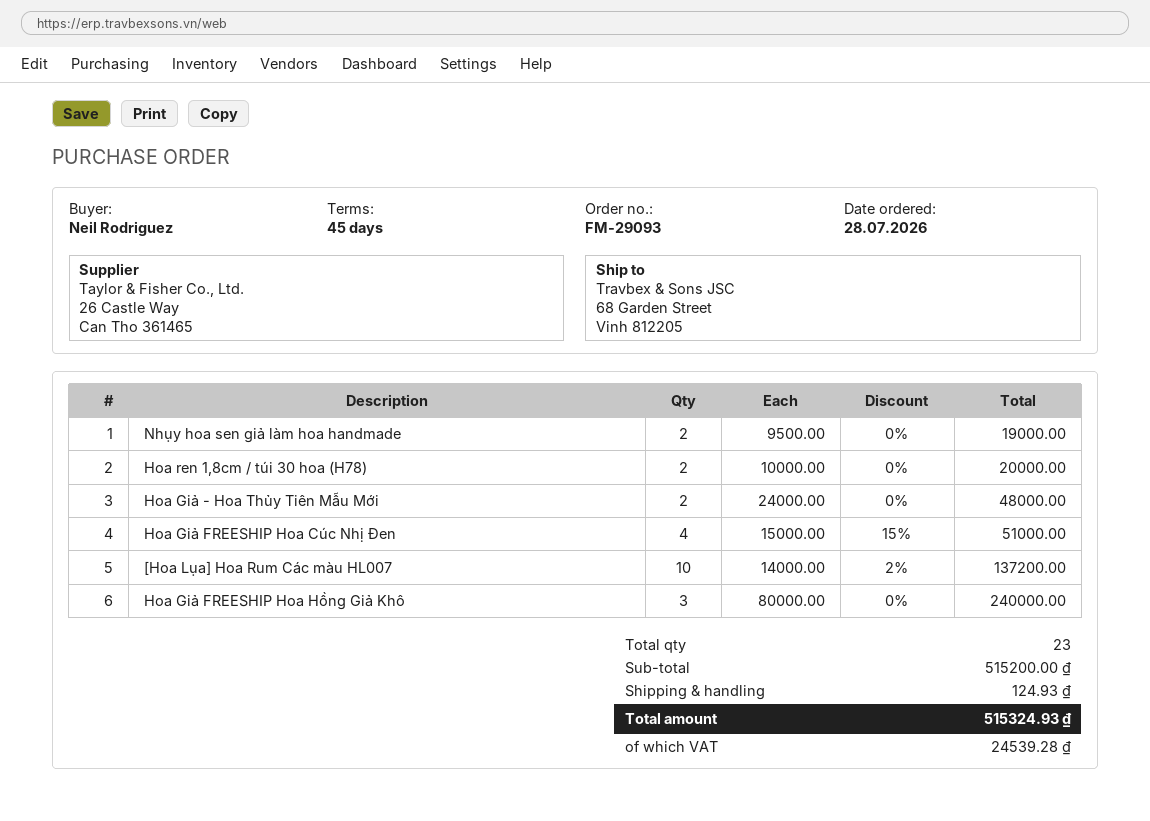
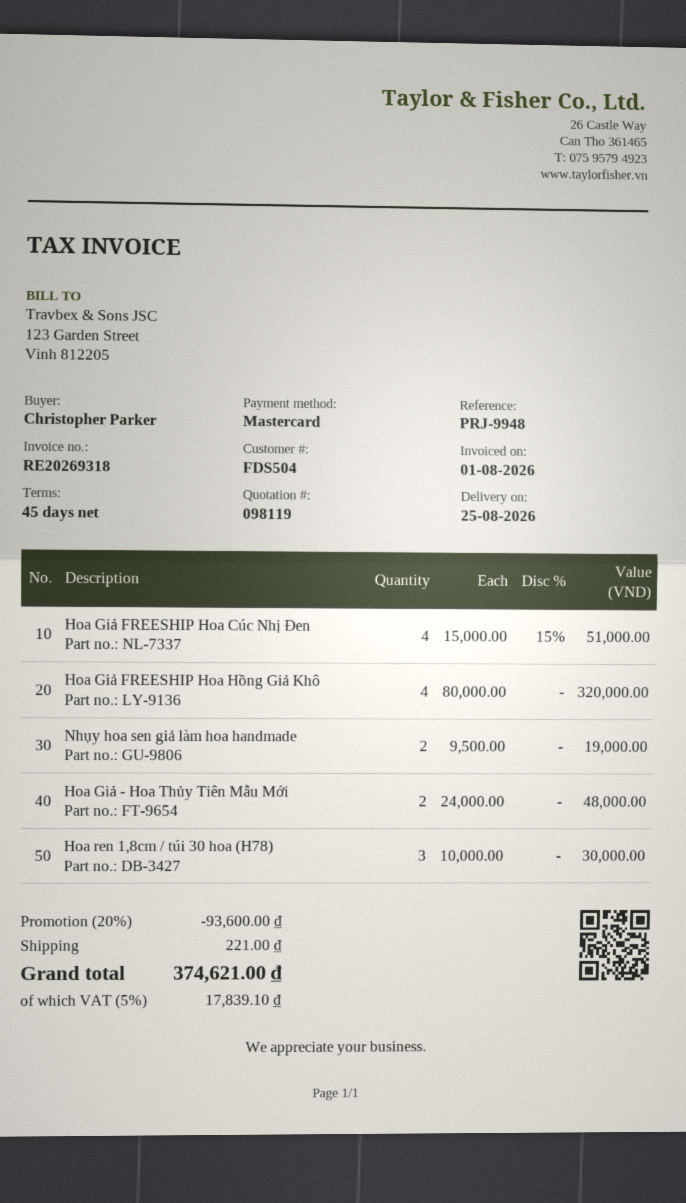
ordered by: Neil Rodriguez -> Christopher Parker
Hoa ren 1,8cm / túi 30 hoa (H78): 2 x 10000.00 = 20000.00 -> 3 x 10000.00 = 30000.00
[Hoa Lụa] Hoa Rum Các màu HL007: 10 x 14000.00 - 2% = 137200.00 -> none
Hoa Giả FREESHIP Hoa Hồng Giả Khô: 3 x 80000.00 = 240000.00 -> 4 x 80000.00 = 320000.00
discount: none -> 20% = 93600.00
shipping: 124.93 -> 221.00
tax: 24539.28 -> 17839.10
total: 515324.93 -> 374621.00

